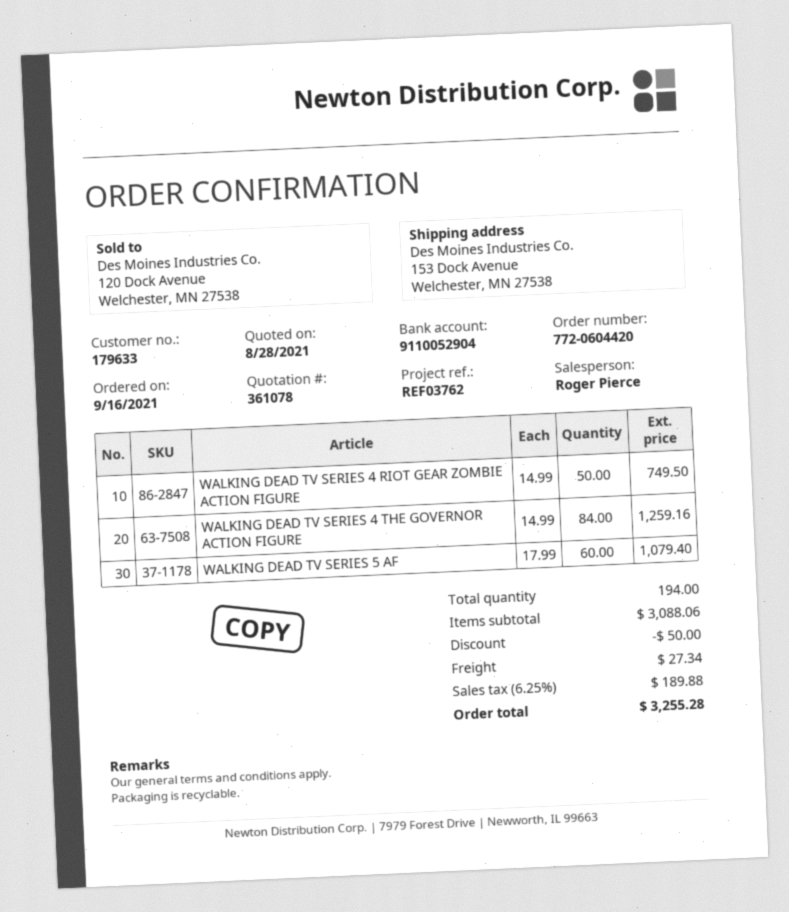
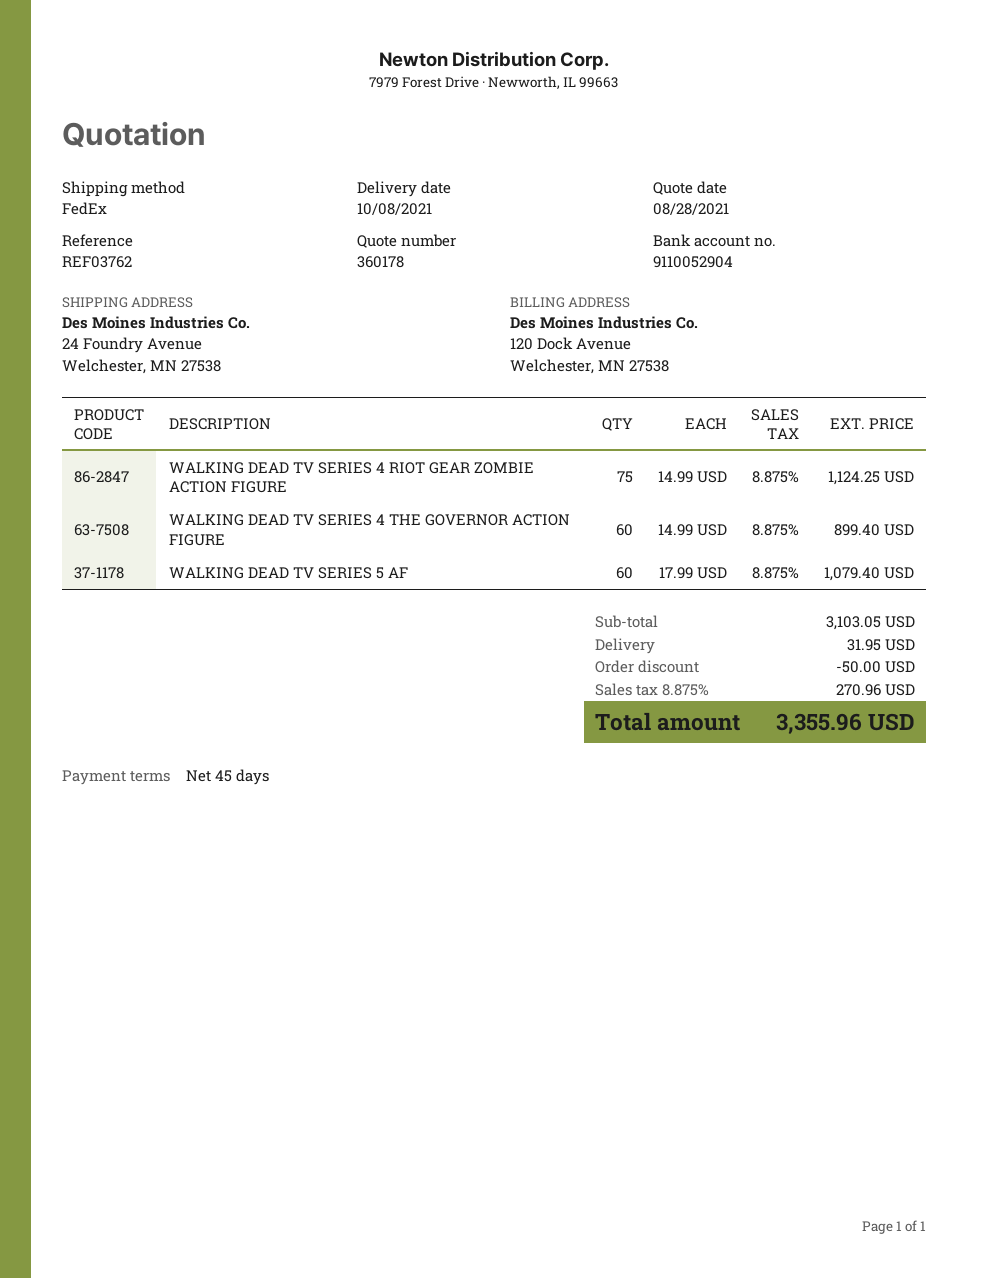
quote number: 361078 -> 360178
ship to: 153 Dock Avenue, Welchester, MN 27538 -> 24 Foundry Avenue, Welchester, MN 27538
WALKING DEAD TV SERIES 4 RIOT GEAR ZOMBIE ACTION FIGURE: 50 x 14.99 = 749.50 -> 75 x 14.99 = 1124.25
WALKING DEAD TV SERIES 4 THE GOVERNOR ACTION FIGURE: 84 x 14.99 = 1259.16 -> 60 x 14.99 = 899.40
subtotal: 3088.06 -> 3103.05
shipping: 27.34 -> 31.95
tax: 6.25% = 189.88 -> 8.875% = 270.96
total: 3255.28 -> 3355.96

